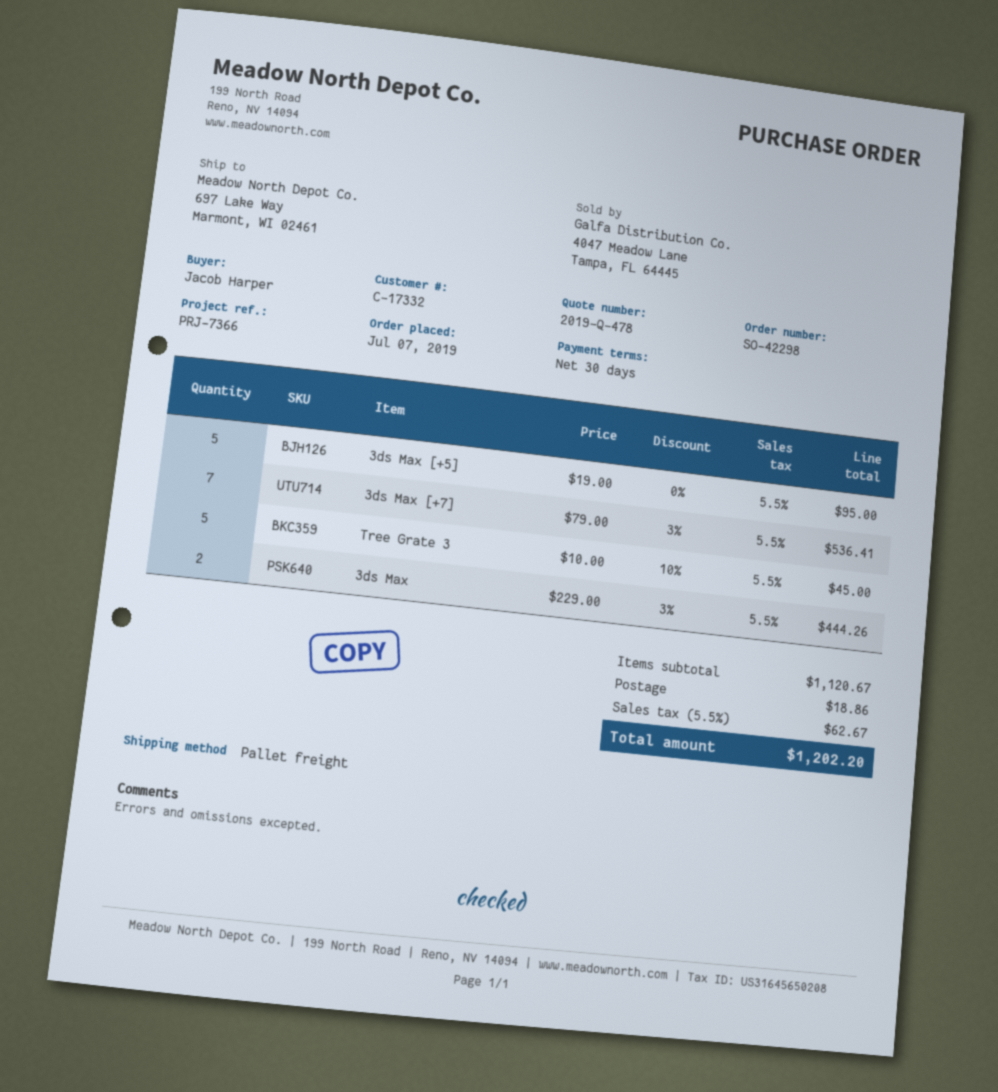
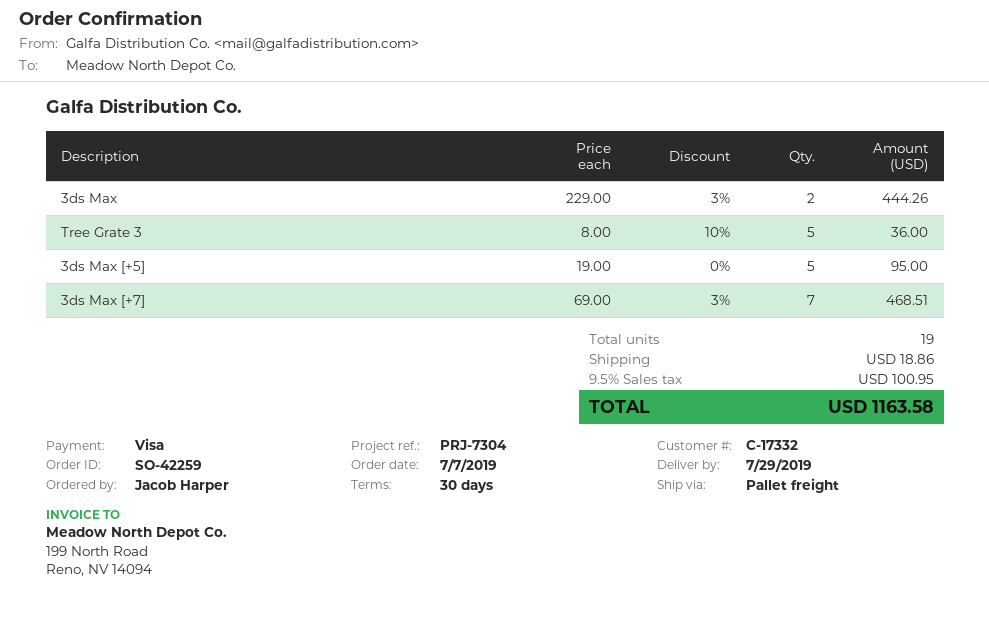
order number: SO-42298 -> SO-42259
reference: PRJ-7366 -> PRJ-7304
3ds Max [+7]: 7 x 79.00 - 3% = 536.41 -> 7 x 69.00 - 3% = 468.51
Tree Grate 3: 5 x 10.00 - 10% = 45.00 -> 5 x 8.00 - 10% = 36.00
tax: 5.5% = 62.67 -> 9.5% = 100.95
total: 1202.20 -> 1163.58

